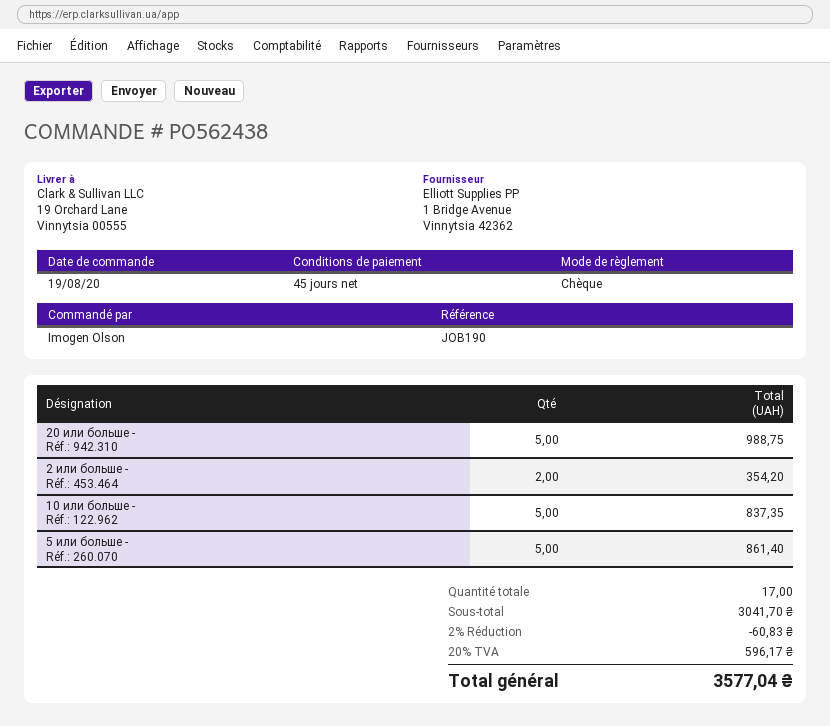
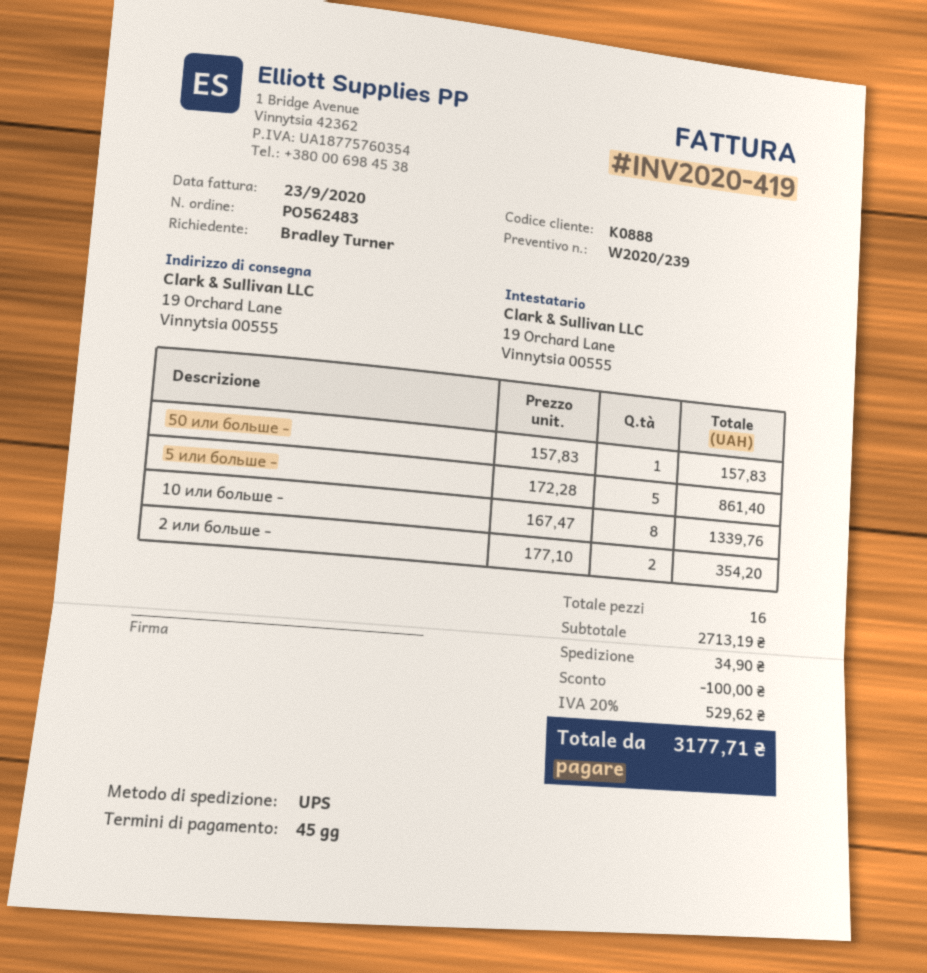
order number: PO562438 -> PO562483
ordered by: Imogen Olson -> Bradley Turner
20 или больше -: 5 for 988.75 -> none
10 или больше -: 5 for 837.35 -> 8 for 1339.76
50 или больше -: none -> 1 for 157.83
total quantity: 17 -> 16
subtotal: 3041.70 -> 2713.19
discount: 60.83 -> 100.00
shipping: none -> 34.90
tax: 20% = 596.17 -> 20% = 529.62
total: 3577.04 -> 3177.71

